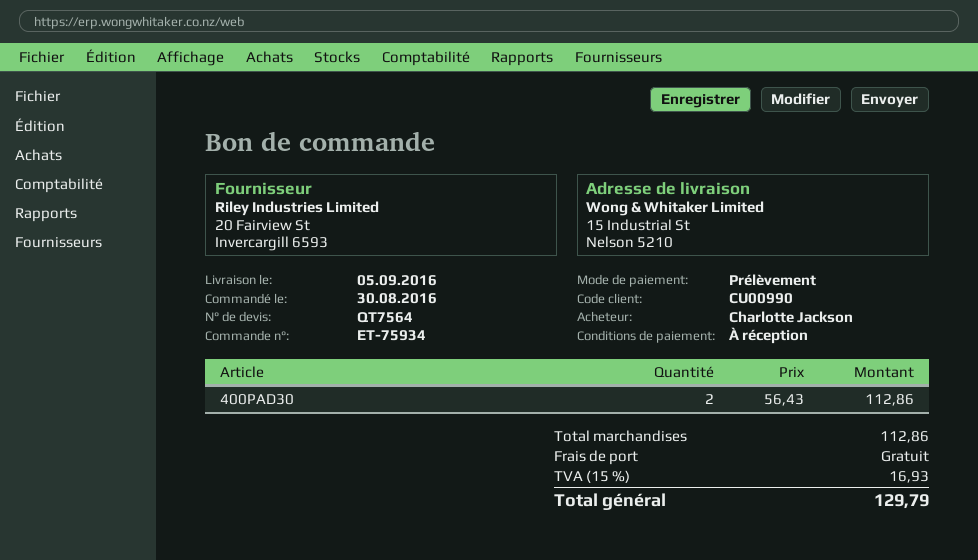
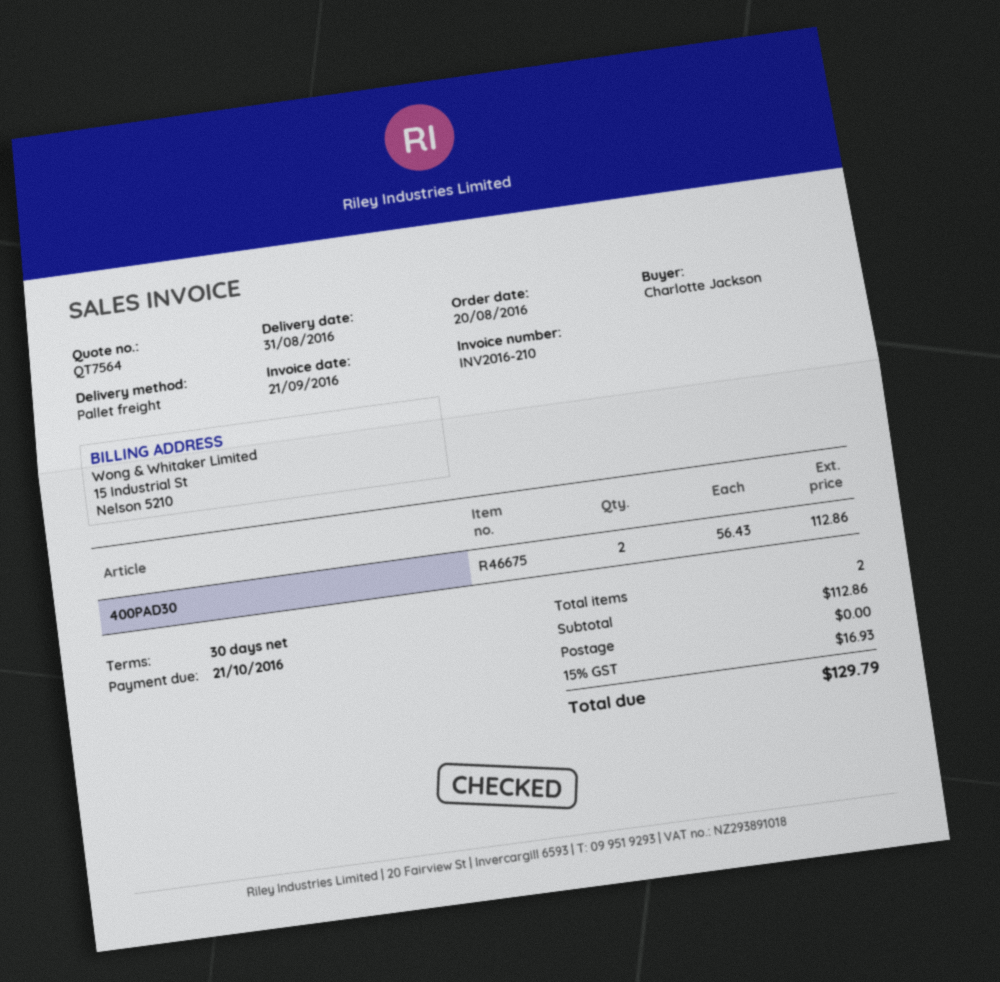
order date: 2016-08-30 -> 2016-08-20
delivery date: 2016-09-05 -> 2016-08-31
payment terms: on receipt -> 30 days

